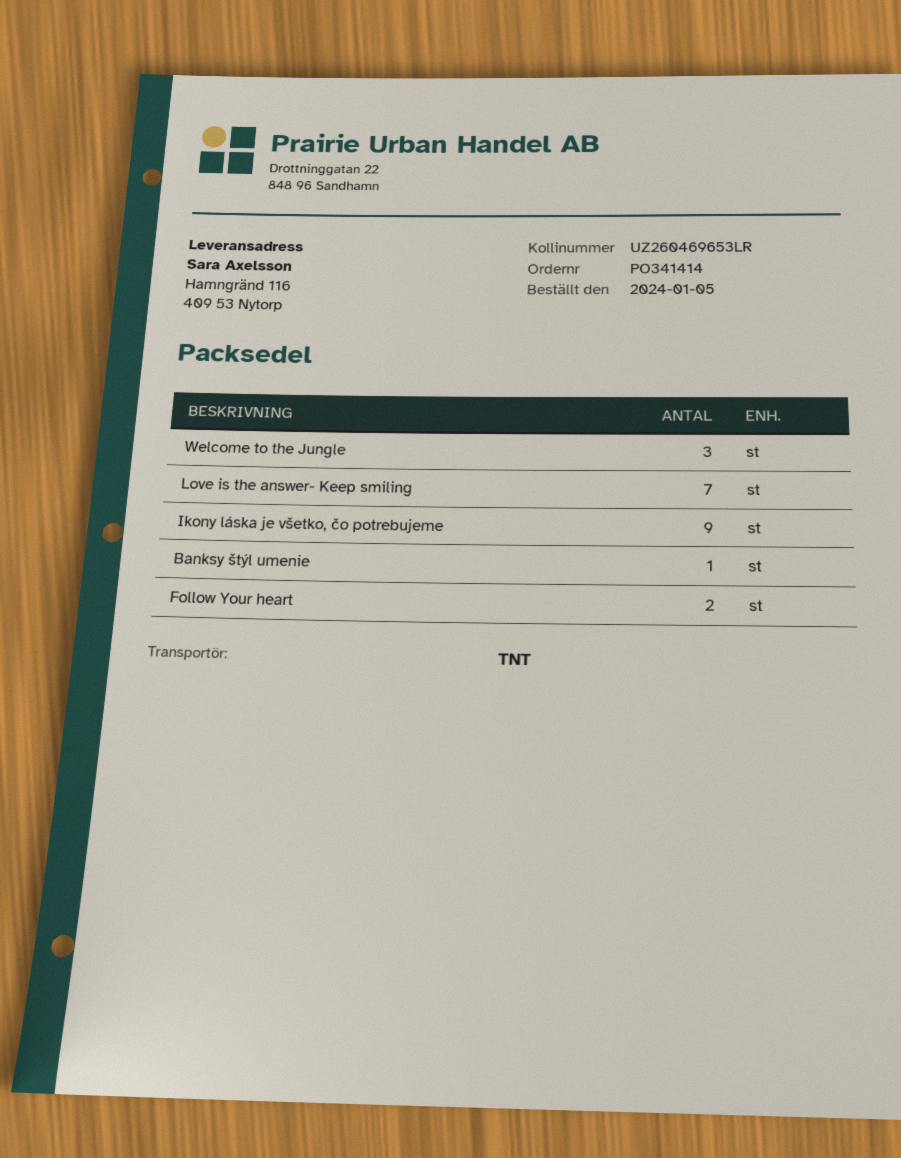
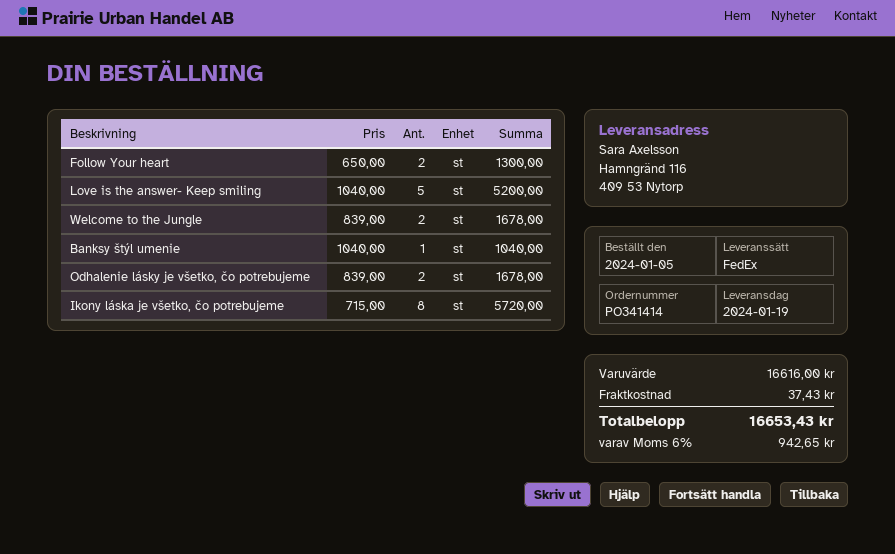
shipping method: TNT -> FedEx
Welcome to the Jungle: 3 -> 2
Love is the answer- Keep smiling: 7 -> 5
Ikony láska je všetko, čo potrebujeme: 9 -> 8
Odhalenie lásky je všetko, čo potrebujeme: none -> 2

